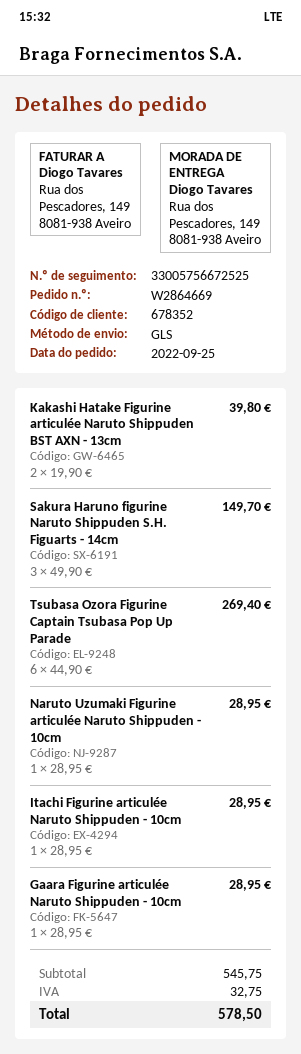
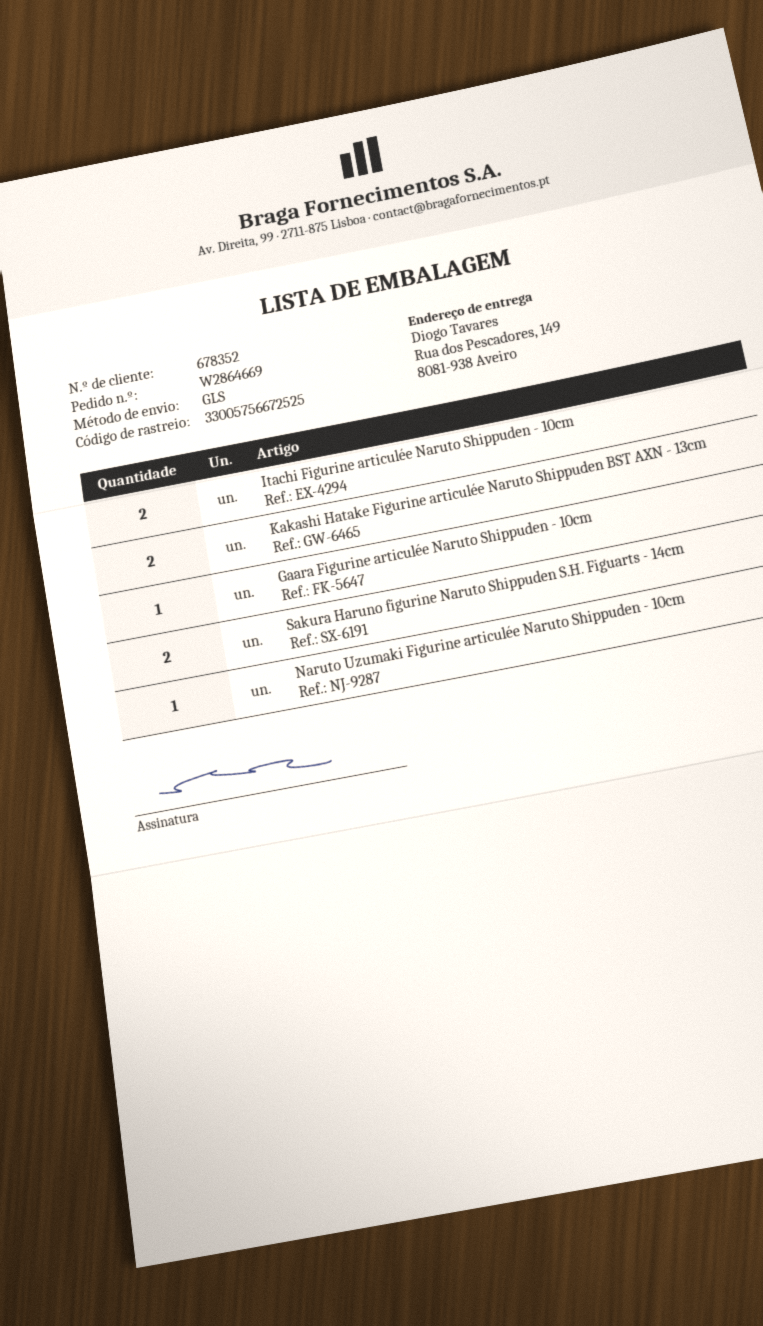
Sakura Haruno figurine Naruto Shippuden S.H. Figuarts - 14cm: 3 -> 2
Tsubasa Ozora Figurine Captain Tsubasa Pop Up Parade: 6 -> none
Itachi Figurine articulée Naruto Shippuden - 10cm: 1 -> 2

